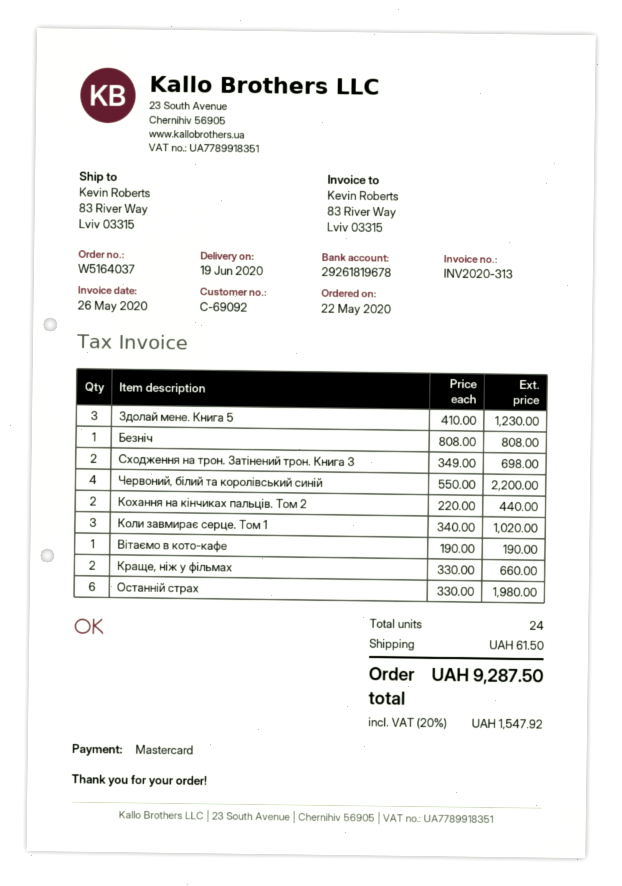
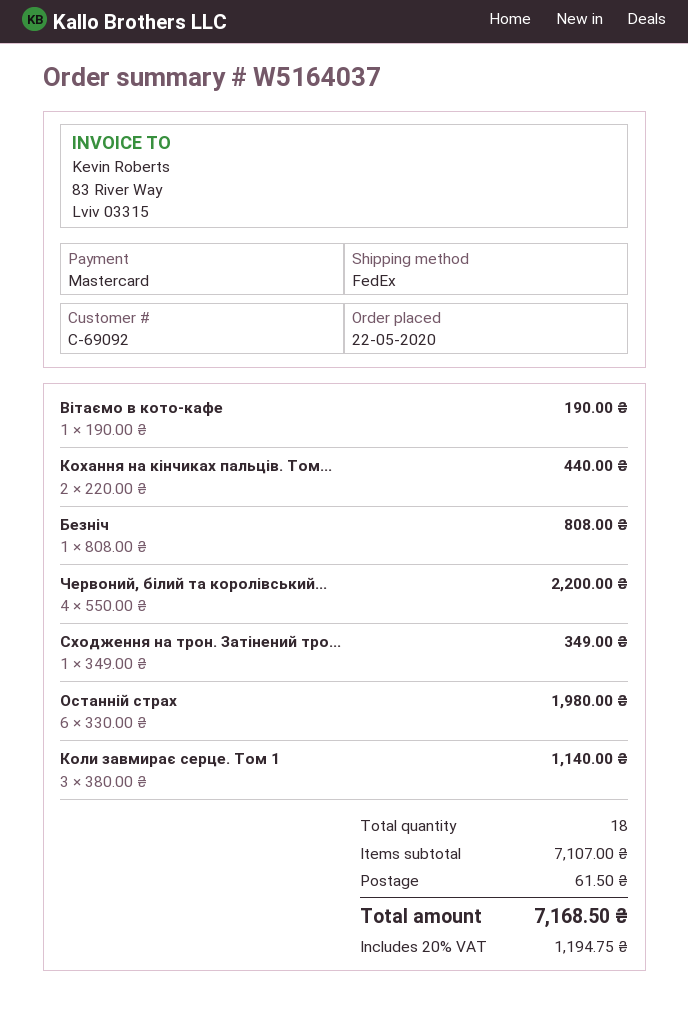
Здолай мене. Книга 5: 3 x 410.00 = 1230.00 -> none
Сходження на трон. Затінений трон. Книга 3: 2 x 349.00 = 698.00 -> 1 x 349.00 = 349.00
Коли завмирає серце. Том 1: 3 x 340.00 = 1020.00 -> 3 x 380.00 = 1140.00
Краще, ніж у фільмах: 2 x 330.00 = 660.00 -> none
total quantity: 24 -> 18
tax: 20% = 1547.92 -> 20% = 1194.75
total: 9287.50 -> 7168.50

